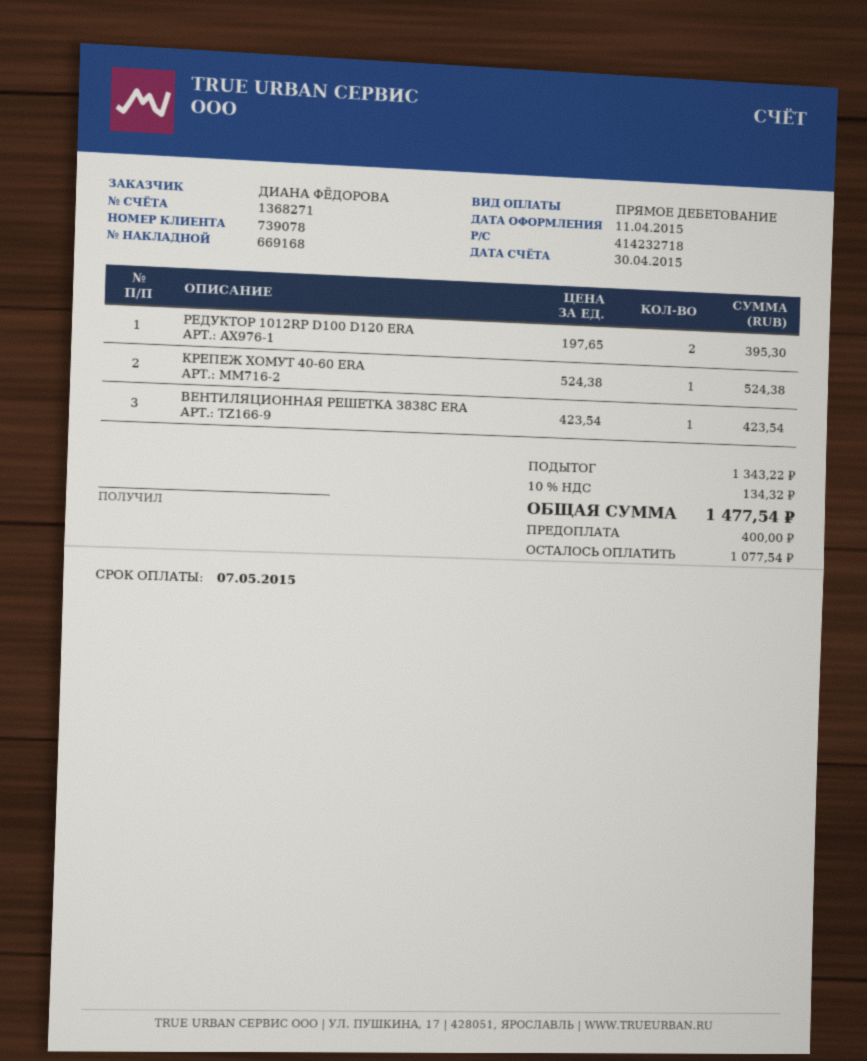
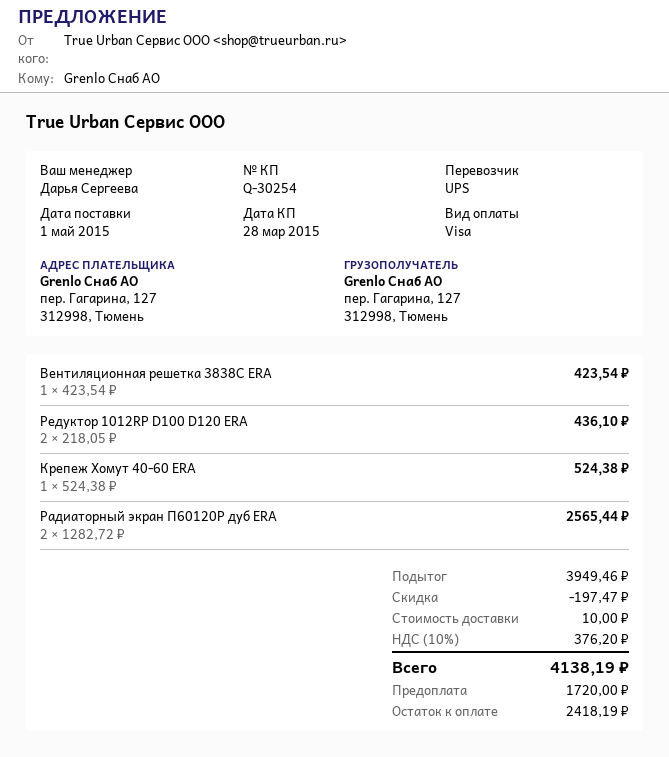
payment method: direct debit -> Visa
РЕДУКТОР 1012RP D100 D120 ERA: 2 x 197.65 = 395.30 -> 2 x 218.05 = 436.10
Радиаторный экран П60120Р дуб ERA: none -> 2 x 1282.72 = 2565.44
subtotal: 1343.22 -> 3949.46
discount: none -> 197.47
shipping: none -> 10.00
tax: 10% = 134.32 -> 10% = 376.20
total: 1477.54 -> 4138.19
deposit: 400.00 -> 1720.00
balance: 1077.54 -> 2418.19

